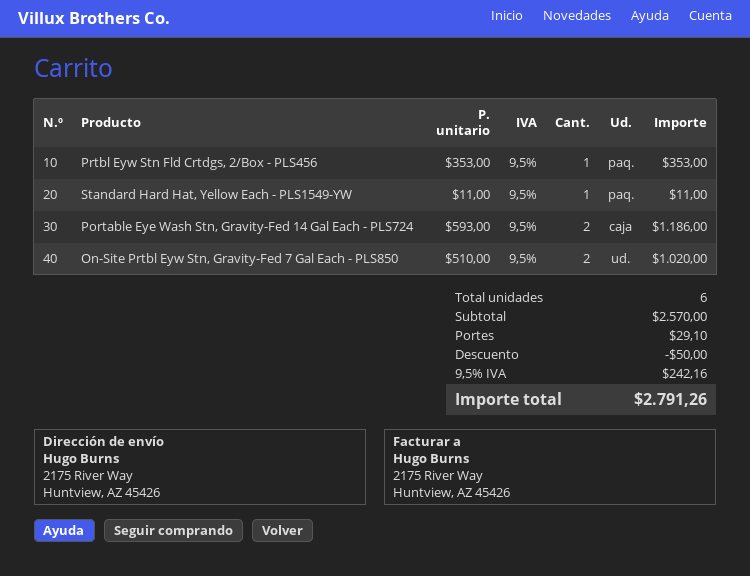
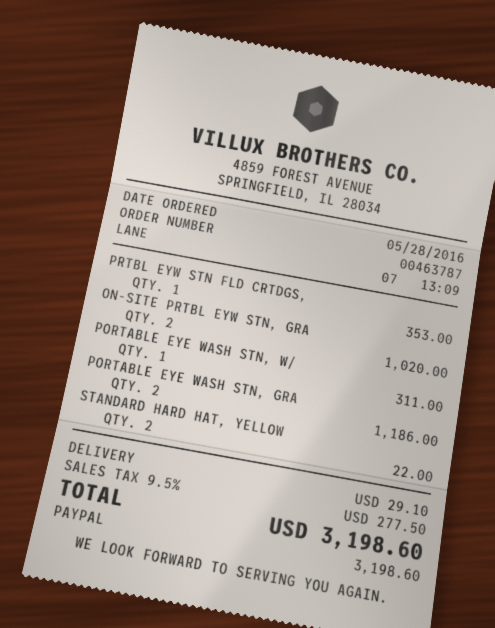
Standard Hard Hat, Yellow Each - PLS1549-YW: 1 for 11.00 -> 2 for 22.00
PORTABLE EYE WASH STN, W/: none -> 1 for 311.00
discount: 50.00 -> none
tax: 9.5% = 242.16 -> 9.5% = 277.50
total: 2791.26 -> 3198.60

